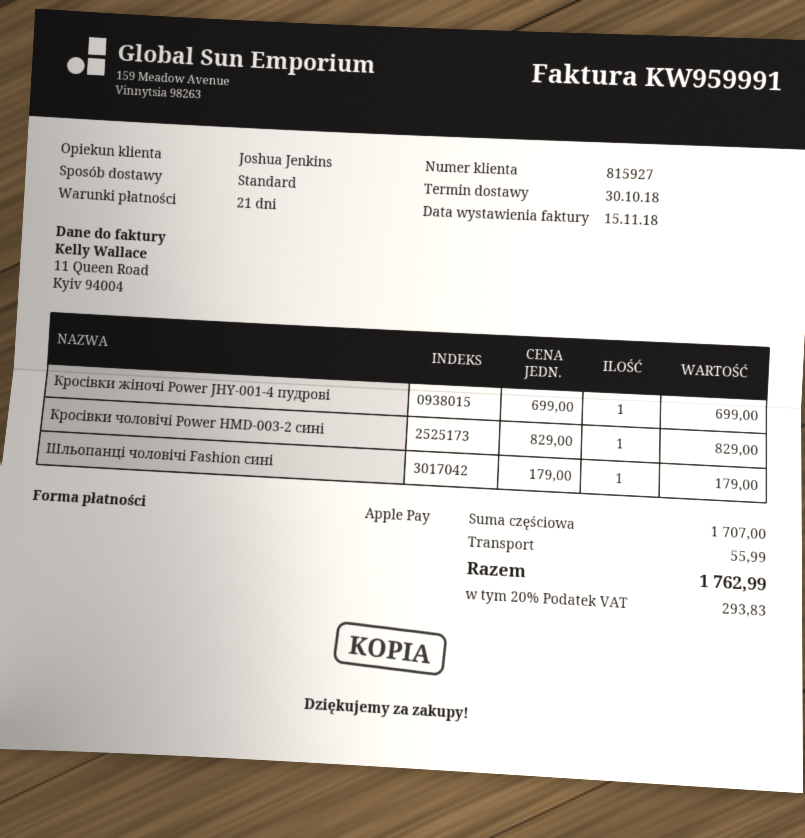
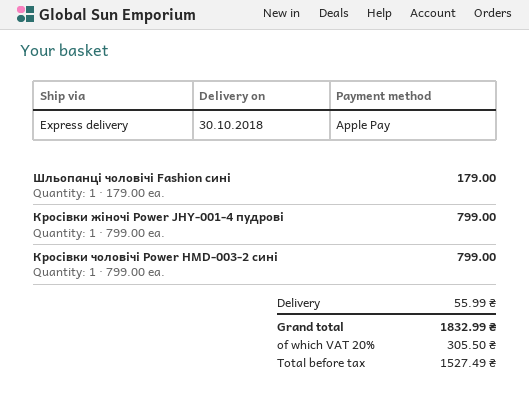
shipping method: standard -> express
Кросівки жіночі Power JHY-001-4 пудрові: 1 x 699.00 = 699.00 -> 1 x 799.00 = 799.00
Кросівки чоловічі Power HMD-003-2 сині: 1 x 829.00 = 829.00 -> 1 x 799.00 = 799.00
tax: 20% = 293.83 -> 20% = 305.50
total: 1762.99 -> 1832.99

